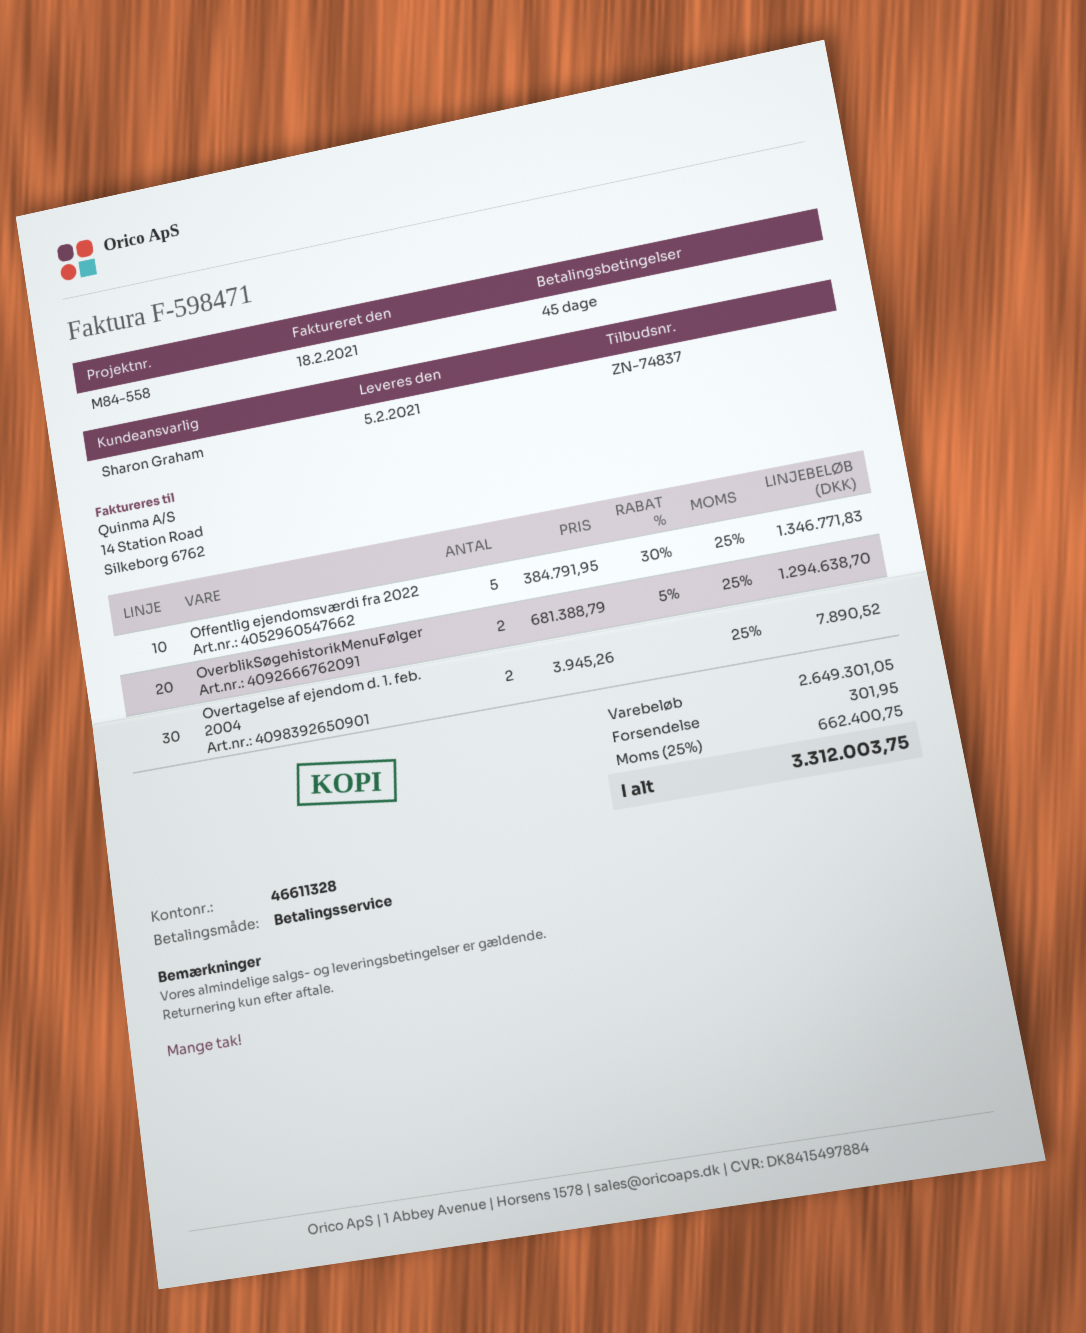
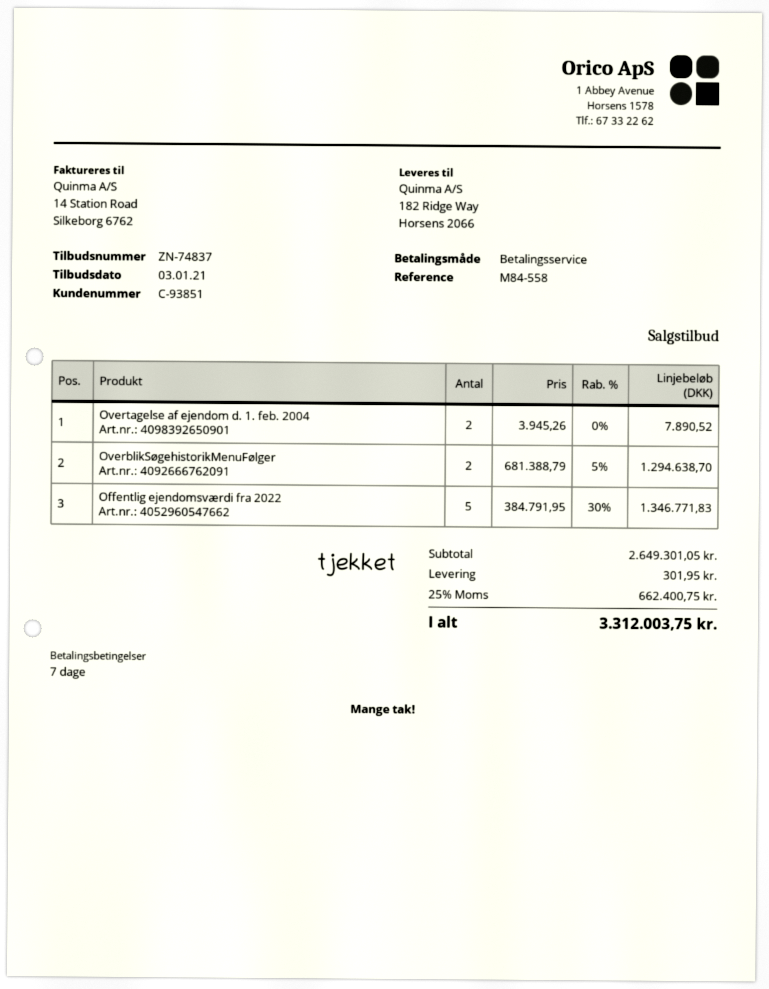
payment terms: 45 days -> 7 days

